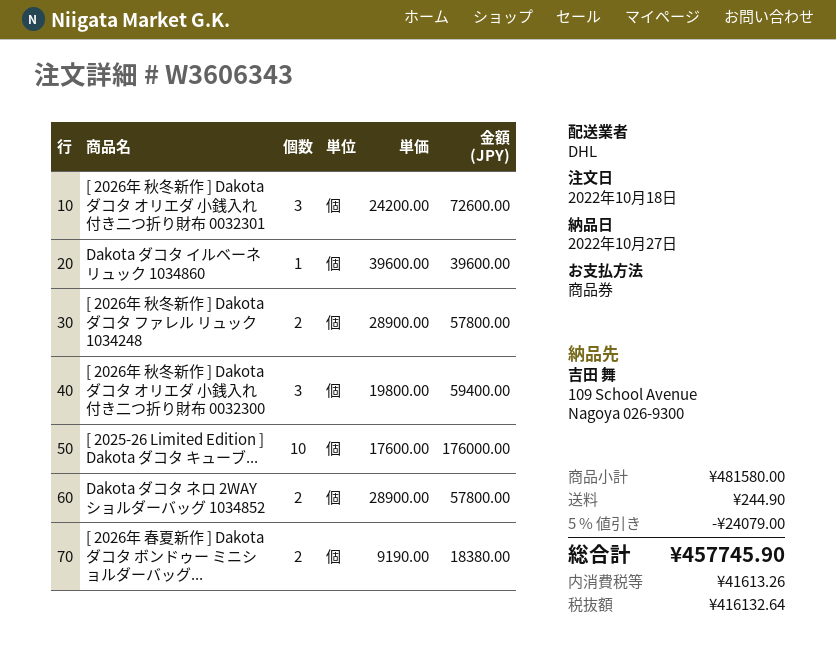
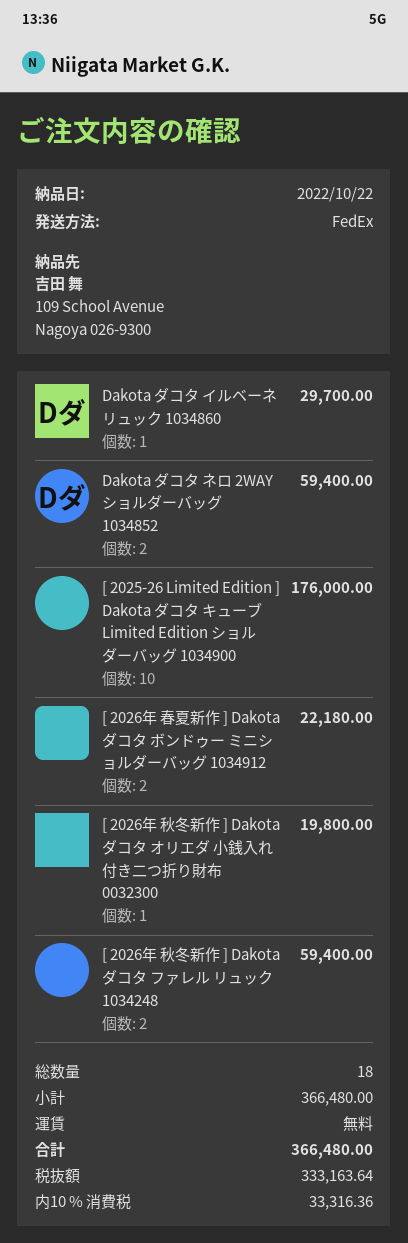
delivery date: 2022-10-27 -> 2022-10-22
shipping method: DHL -> FedEx
[ 2026年 秋冬新作 ] Dakota ダコタ オリエダ 小銭入れ付き二つ折り財布 0032301: 3 for 72600.00 -> none
Dakota ダコタ イルベーネ リュック 1034860: 1 for 39600.00 -> 1 for 29700.00
[ 2026年 秋冬新作 ] Dakota ダコタ ファレル リュック 1034248: 2 for 57800.00 -> 2 for 59400.00
[ 2026年 秋冬新作 ] Dakota ダコタ オリエダ 小銭入れ付き二つ折り財布 0032300: 3 for 59400.00 -> 1 for 19800.00
Dakota ダコタ ネロ 2WAYショルダーバッグ 1034852: 2 for 57800.00 -> 2 for 59400.00
[ 2026年 春夏新作 ] Dakota ダコタ ボンドゥー ミニショルダーバッグ...: 2 for 18380.00 -> 2 for 22180.00
subtotal: 481580.00 -> 366480.00
discount: 5% = 24079.00 -> none
shipping: 244.90 -> 0.00
net: 416132.64 -> 333163.64
tax: 41613.26 -> 33316.36
total: 457745.90 -> 366480.00

